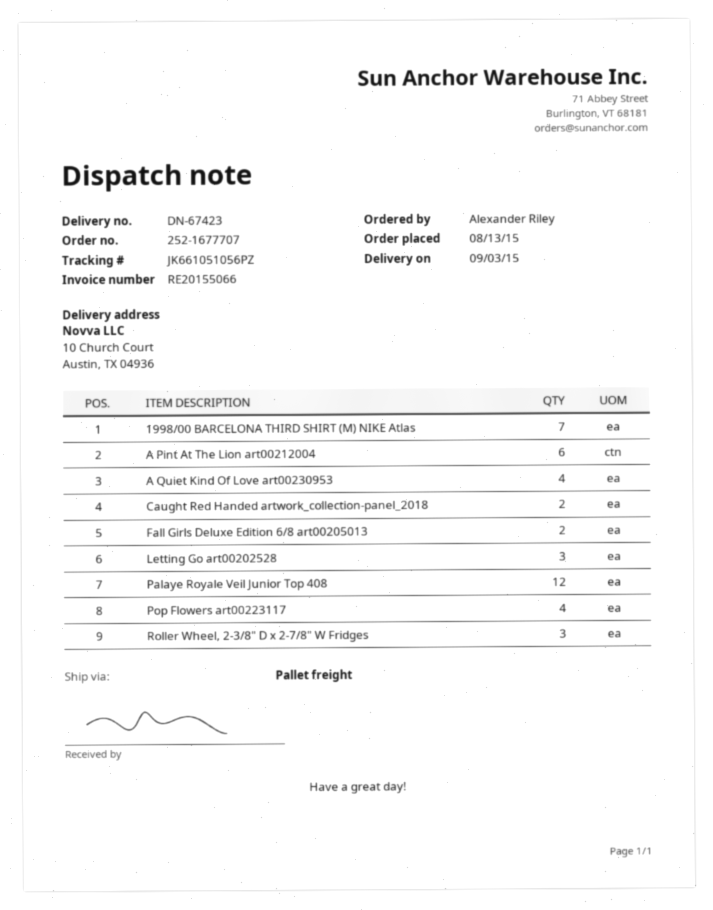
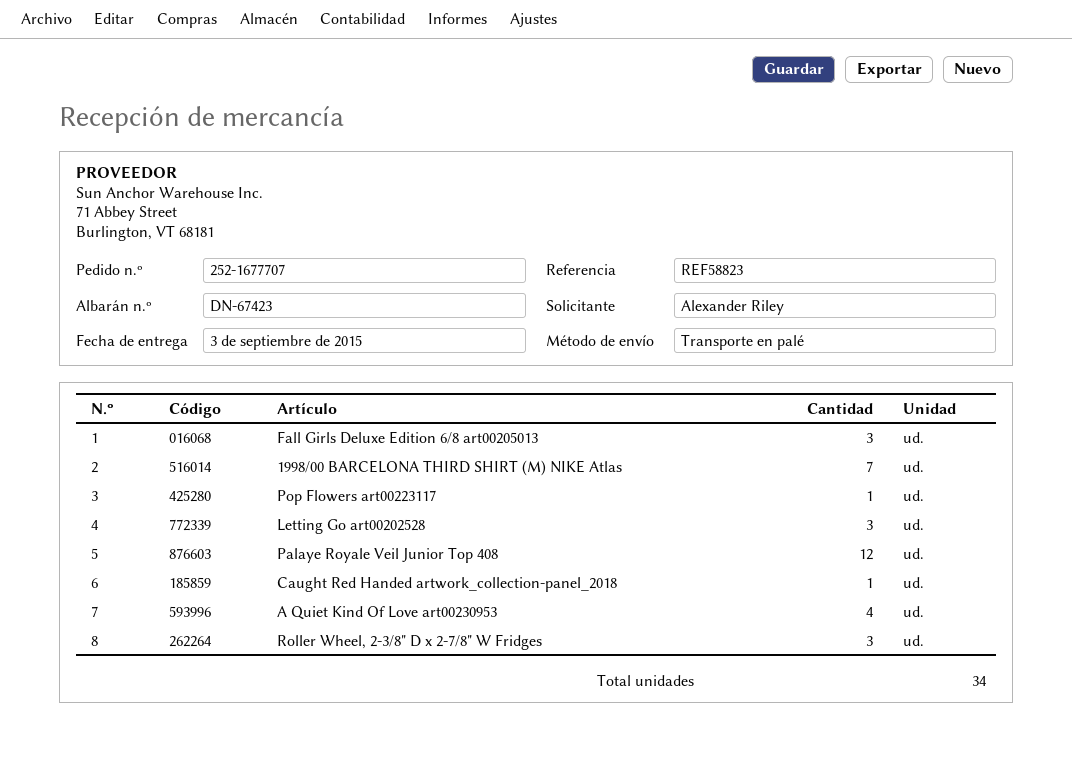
A Pint At The Lion art00212004: 6 -> none
Caught Red Handed artwork_collection-panel_2018: 2 -> 1
Fall Girls Deluxe Edition 6/8 art00205013: 2 -> 3
Pop Flowers art00223117: 4 -> 1

